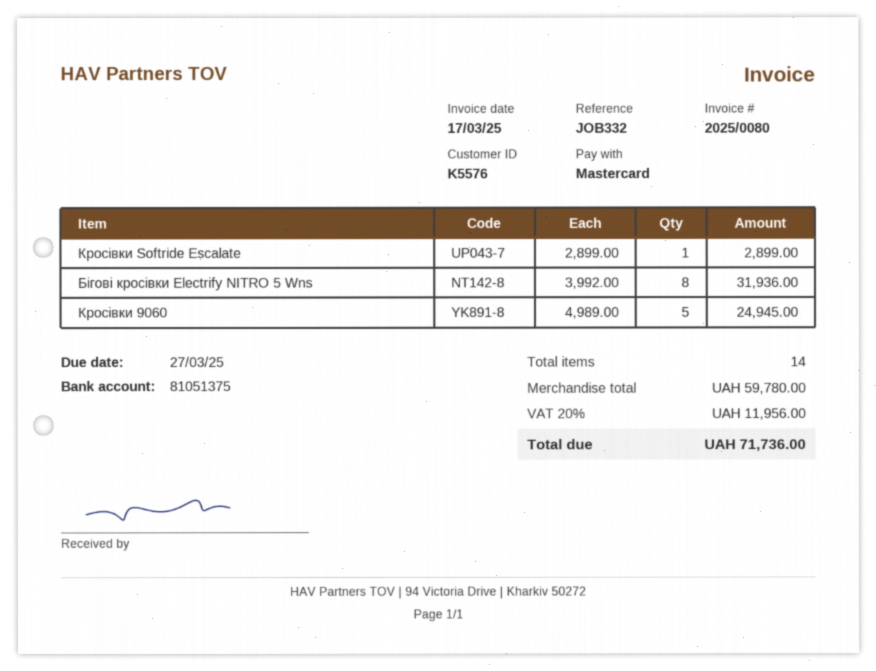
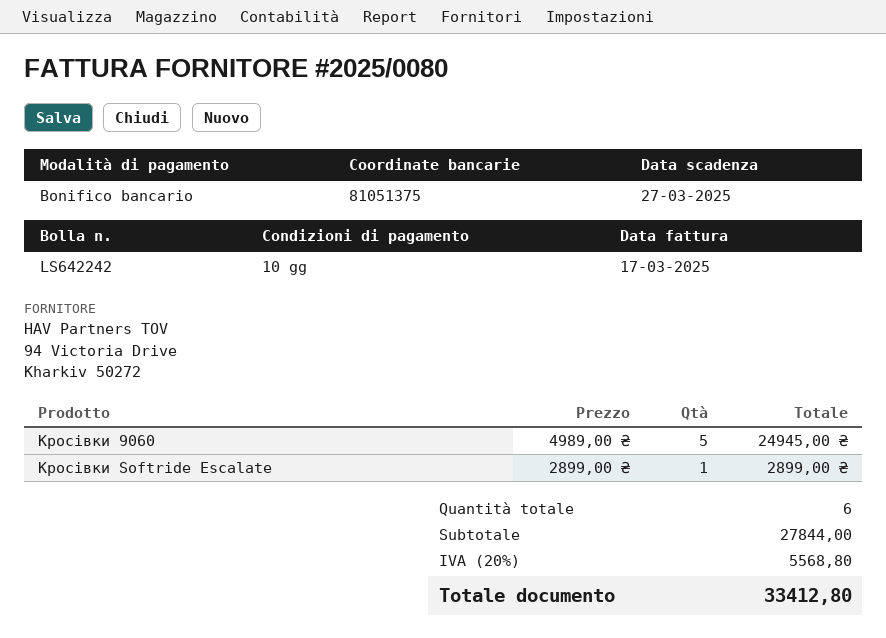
payment method: Mastercard -> bank transfer
Бігові кросівки Electrify NITRO 5 Wns: 8 x 3992.00 = 31936.00 -> none
total quantity: 14 -> 6
subtotal: 59780.00 -> 27844.00
tax: 20% = 11956.00 -> 20% = 5568.80
total: 71736.00 -> 33412.80

